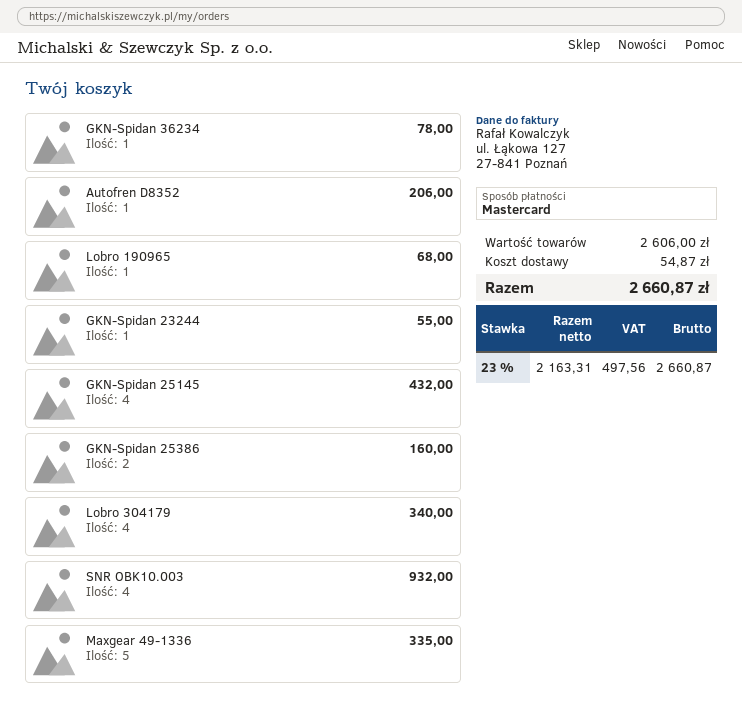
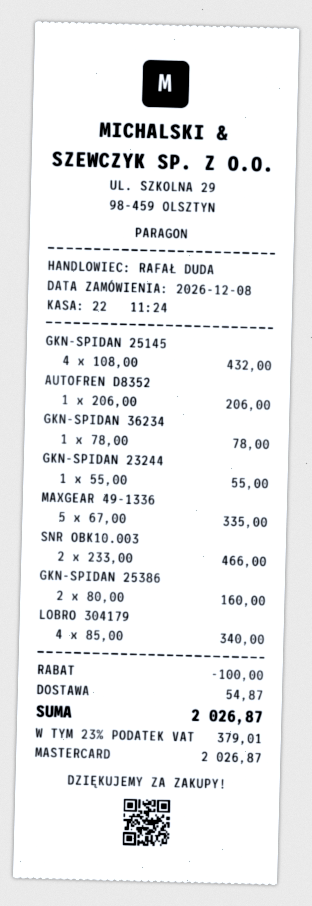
Lobro 190965: 1 for 68.00 -> none
SNR OBK10.003: 4 for 932.00 -> 2 for 466.00
discount: none -> 100.00
tax: 23% = 497.56 -> 23% = 379.01
total: 2660.87 -> 2026.87

